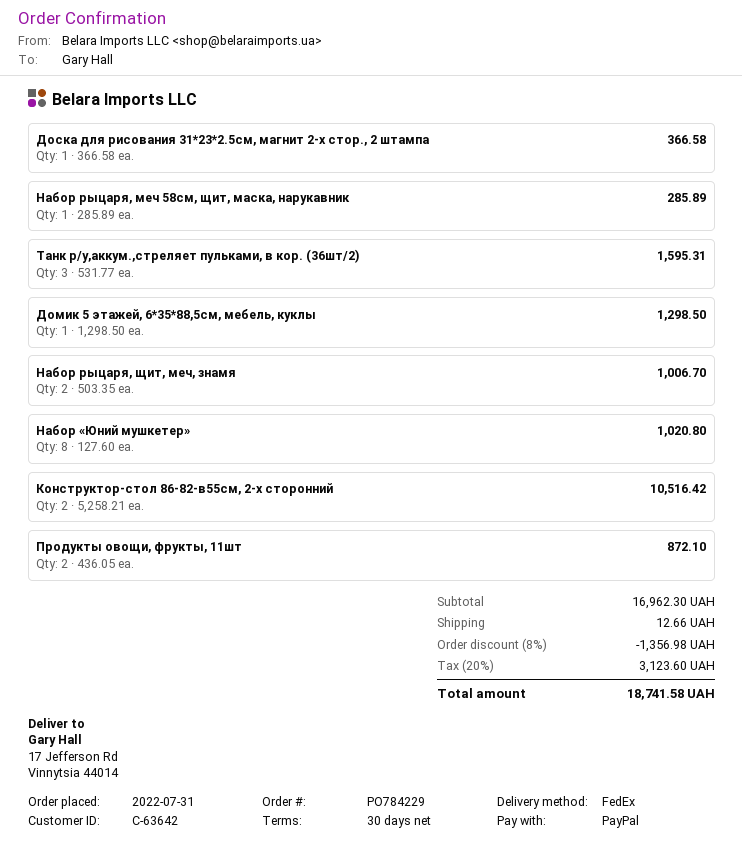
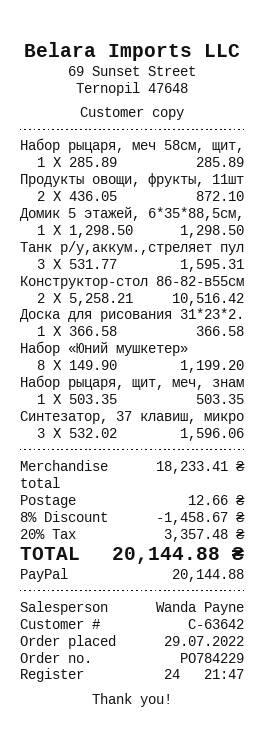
order date: 2022-07-31 -> 2022-07-29
Набор рыцаря, щит, меч, знамя: 2 x 503.35 = 1006.70 -> 1 x 503.35 = 503.35
Набор «Юний мушкетер»: 8 x 127.60 = 1020.80 -> 8 x 149.90 = 1199.20
Синтезатор, 37 клавиш, микро: none -> 3 x 532.02 = 1596.06
subtotal: 16962.30 -> 18233.41
discount: 8% = 1356.98 -> 8% = 1458.67
tax: 20% = 3123.60 -> 20% = 3357.48
total: 18741.58 -> 20144.88

